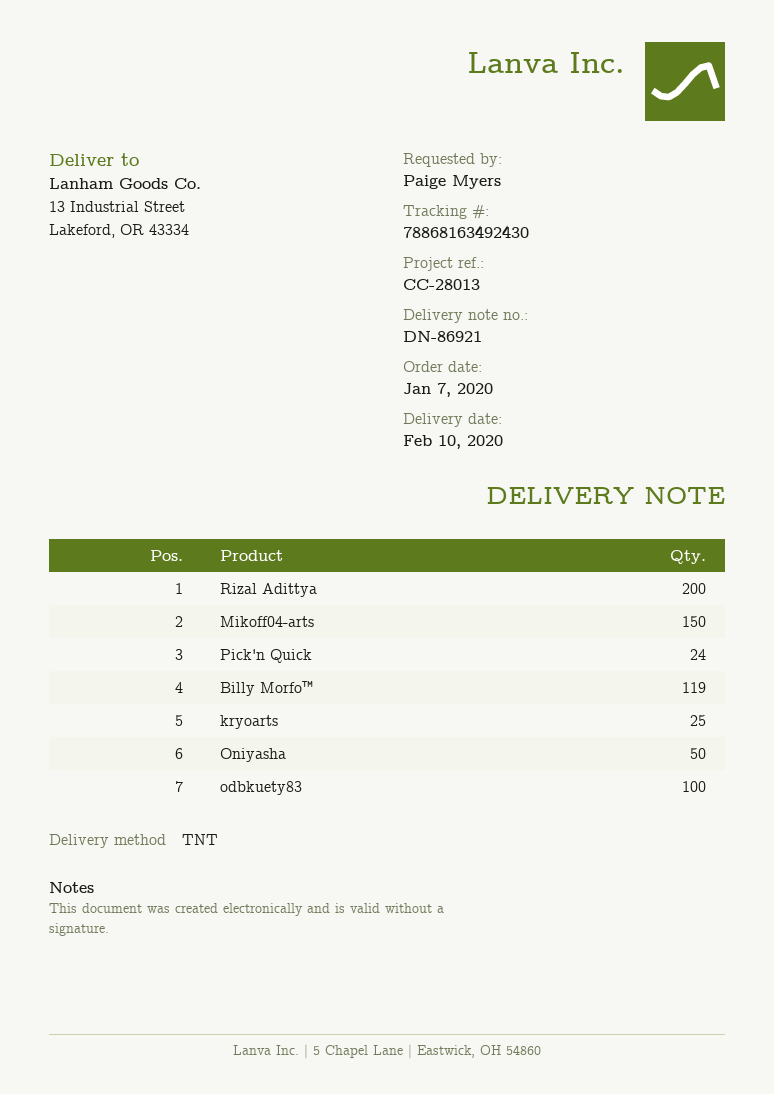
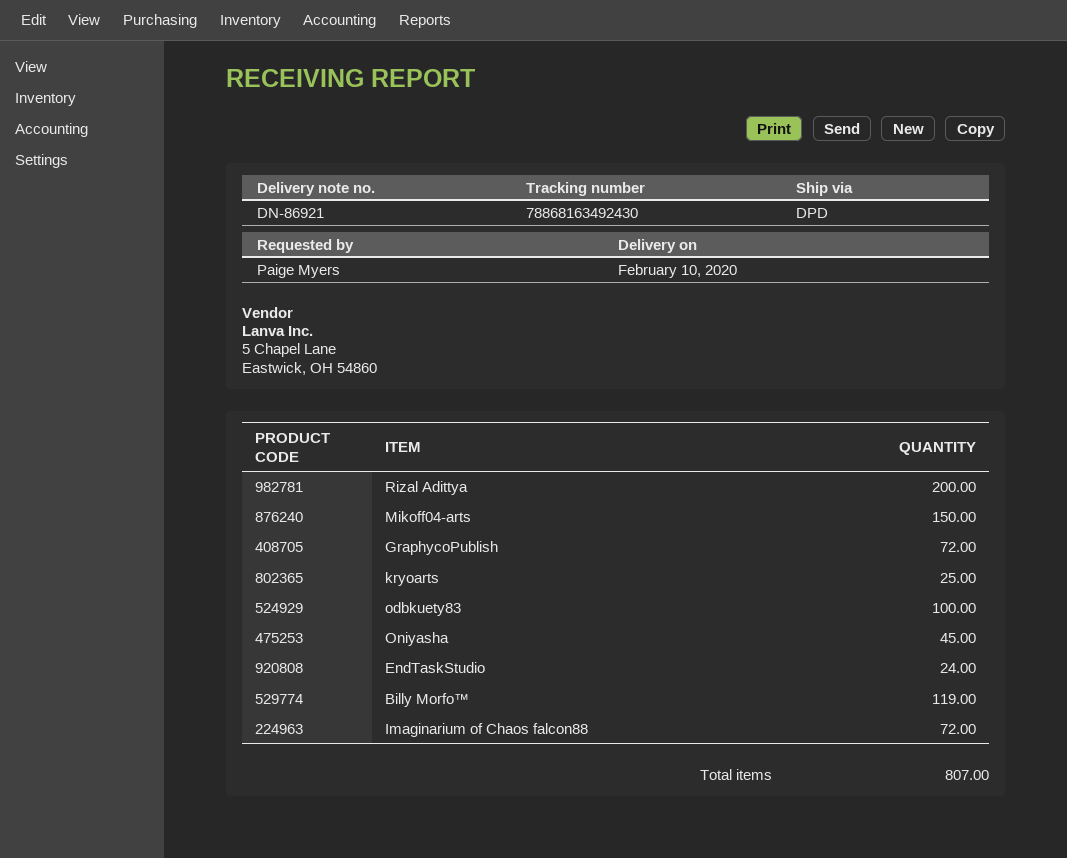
shipping method: TNT -> DPD
Pick'n Quick: 24 -> none
Oniyasha: 50 -> 45
GraphycoPublish: none -> 72
EndTaskStudio: none -> 24
Imaginarium of Chaos falcon88: none -> 72

